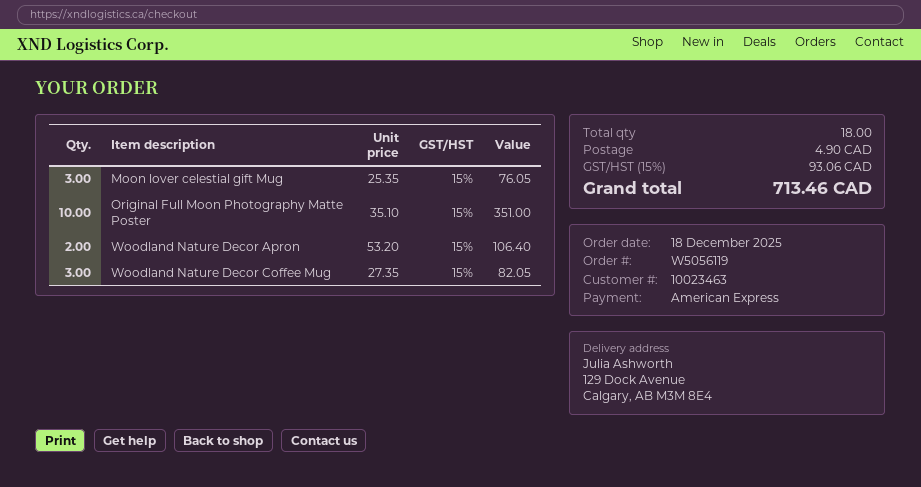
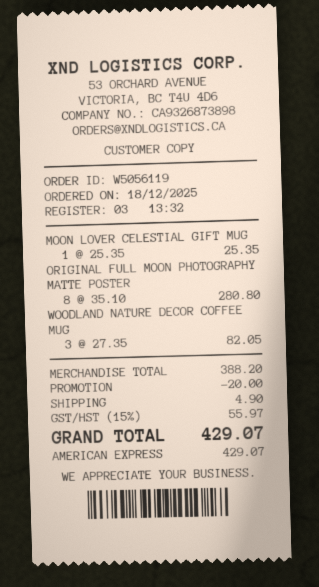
Moon lover celestial gift Mug: 3 x 25.35 = 76.05 -> 1 x 25.35 = 25.35
Original Full Moon Photography Matte Poster: 10 x 35.10 = 351.00 -> 8 x 35.10 = 280.80
Woodland Nature Decor Apron: 2 x 53.20 = 106.40 -> none
discount: none -> 20.00
tax: 15% = 93.06 -> 15% = 55.97
total: 713.46 -> 429.07

